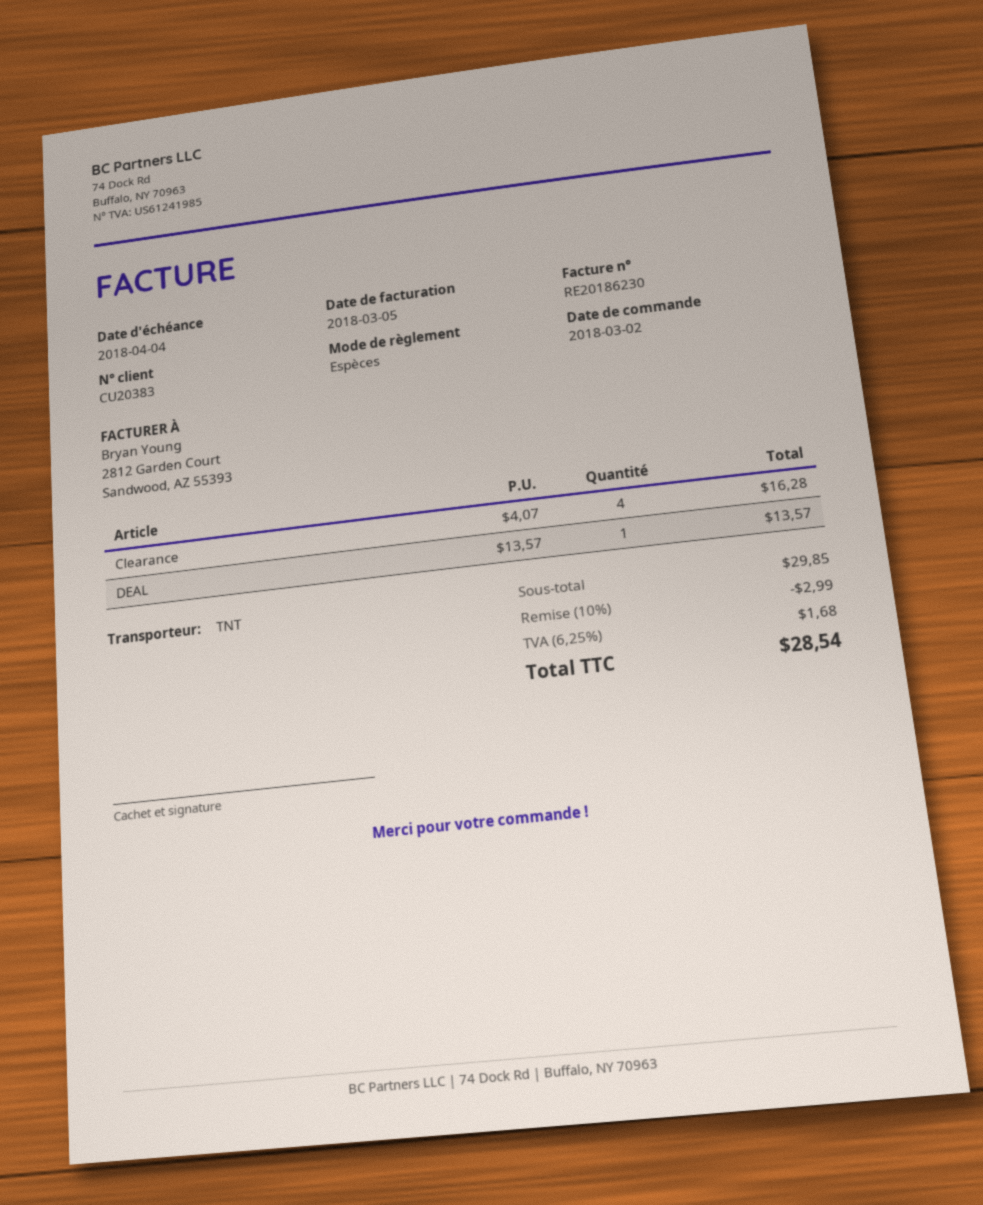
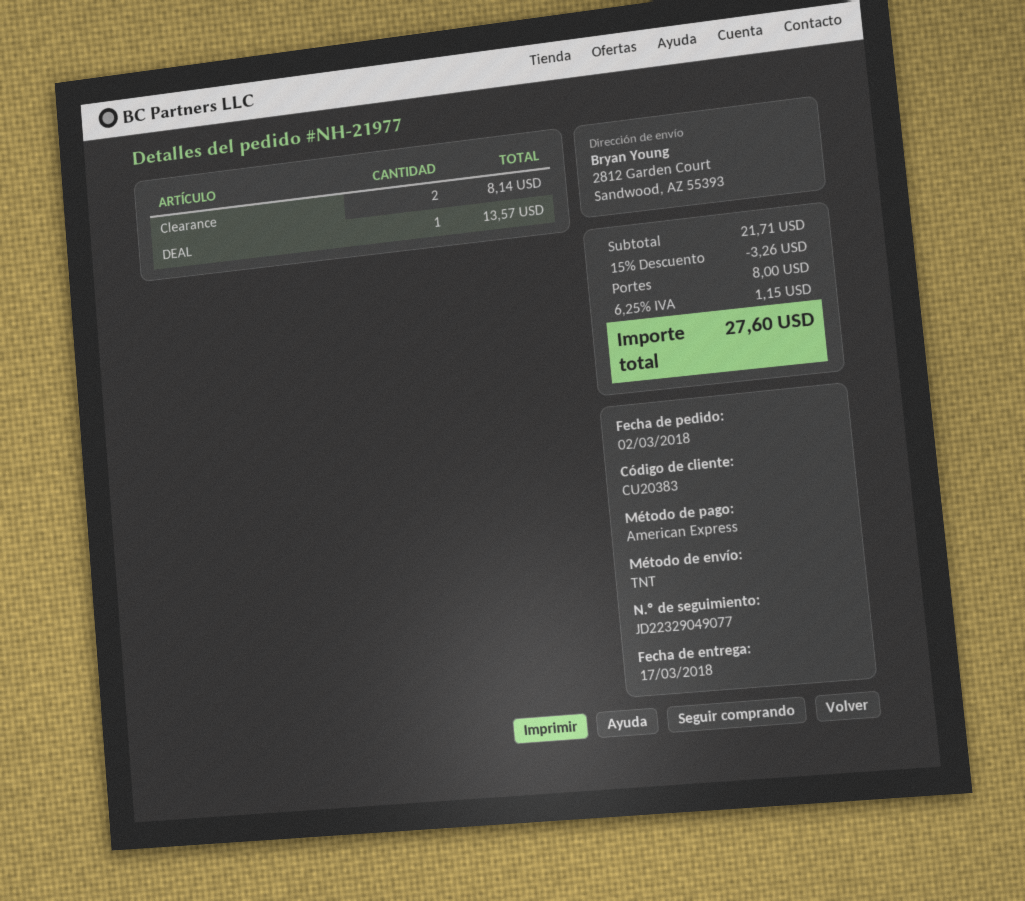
payment method: cash -> American Express
Clearance: 4 for 16.28 -> 2 for 8.14
subtotal: 29.85 -> 21.71
discount: 10% = 2.99 -> 15% = 3.26
shipping: none -> 8.00
tax: 6.25% = 1.68 -> 6.25% = 1.15
total: 28.54 -> 27.60

